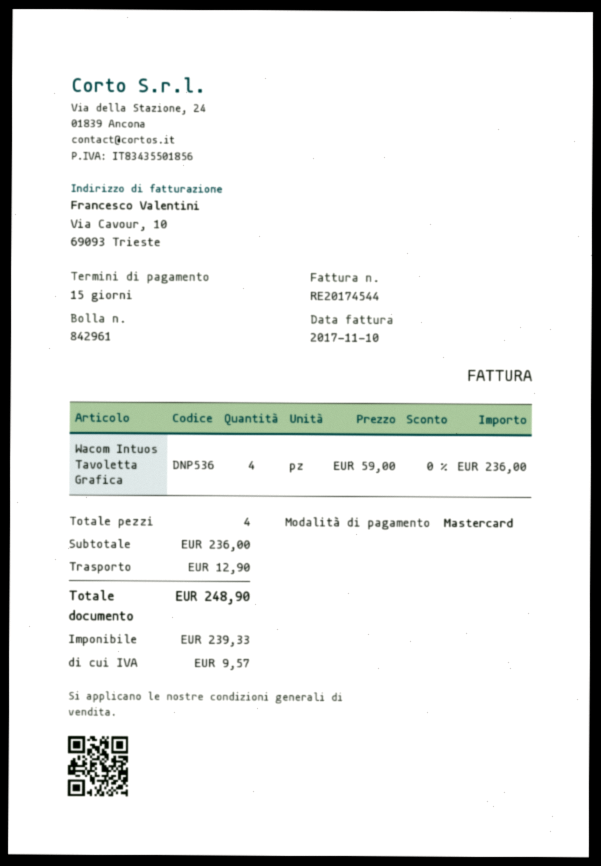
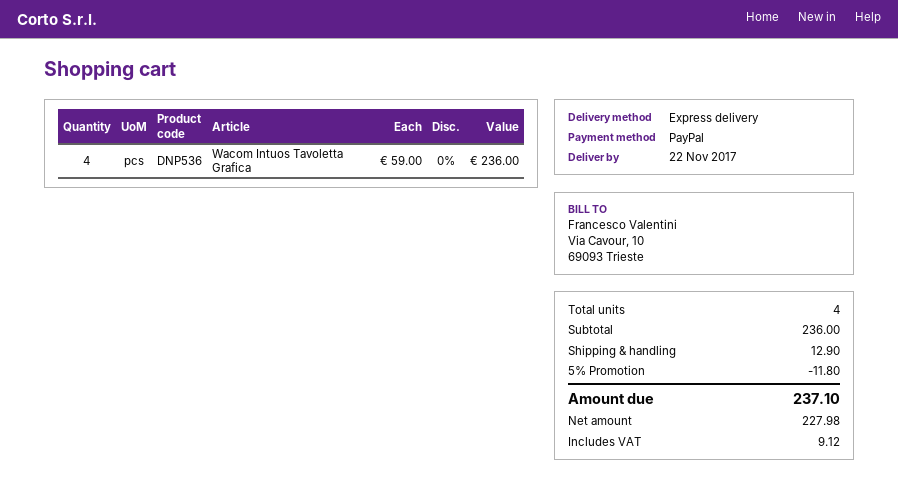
payment method: Mastercard -> PayPal
discount: none -> 5% = 11.80
net: 239.33 -> 227.98
tax: 9.57 -> 9.12
total: 248.90 -> 237.10

